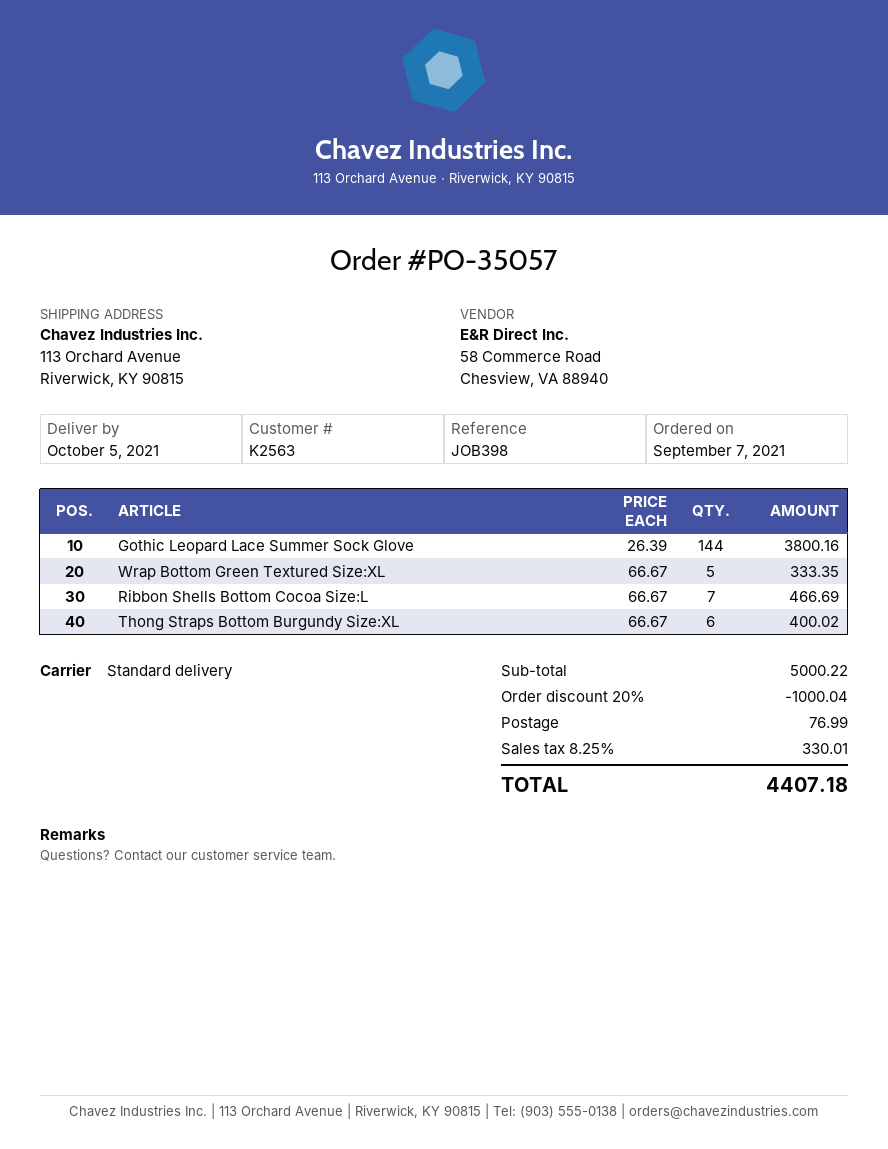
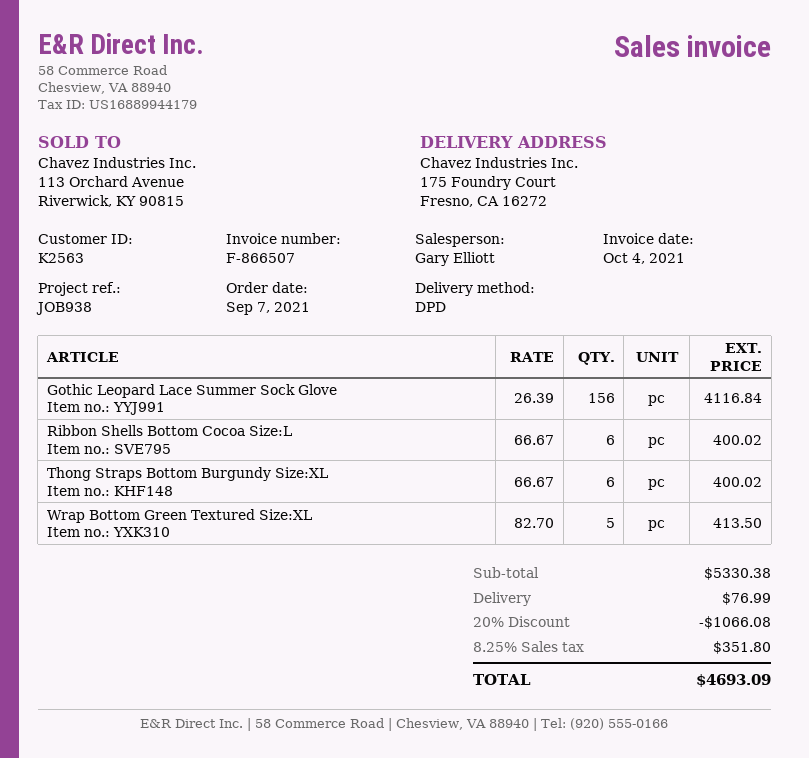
reference: JOB398 -> JOB938
shipping method: standard -> DPD
ship to: 113 Orchard Avenue, Riverwick, KY 90815 -> 175 Foundry Court, Fresno, CA 16272
Gothic Leopard Lace Summer Sock Glove: 144 x 26.39 = 3800.16 -> 156 x 26.39 = 4116.84
Wrap Bottom Green Textured Size:XL: 5 x 66.67 = 333.35 -> 5 x 82.70 = 413.50
Ribbon Shells Bottom Cocoa Size:L: 7 x 66.67 = 466.69 -> 6 x 66.67 = 400.02
subtotal: 5000.22 -> 5330.38
discount: 20% = 1000.04 -> 20% = 1066.08
tax: 8.25% = 330.01 -> 8.25% = 351.80
total: 4407.18 -> 4693.09

